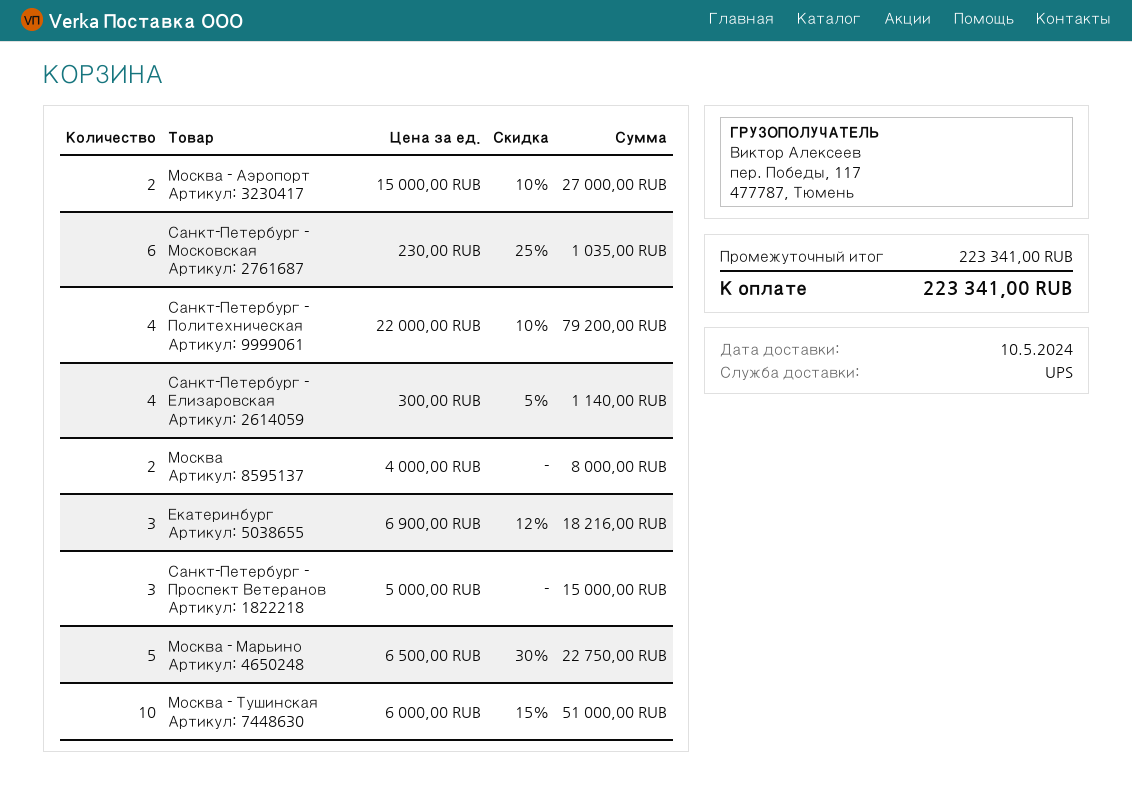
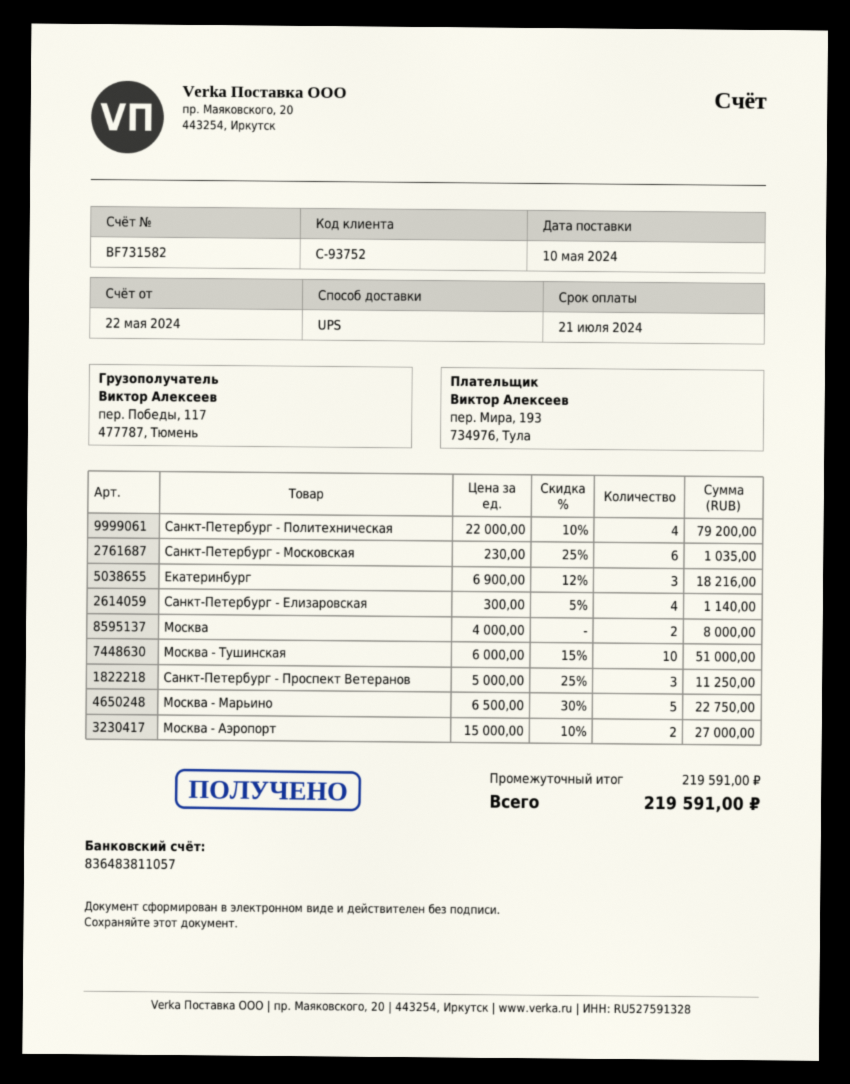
Санкт-Петербург - Проспект Ветеранов: 3 x 5000.00 = 15000.00 -> 3 x 5000.00 - 25% = 11250.00
subtotal: 223341.00 -> 219591.00
total: 223341.00 -> 219591.00

